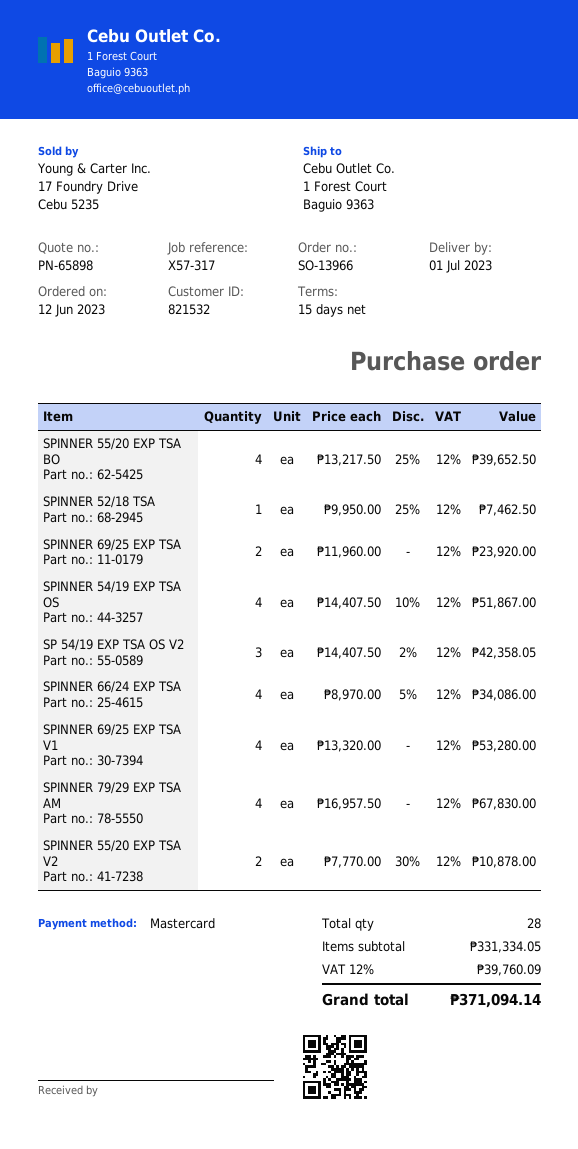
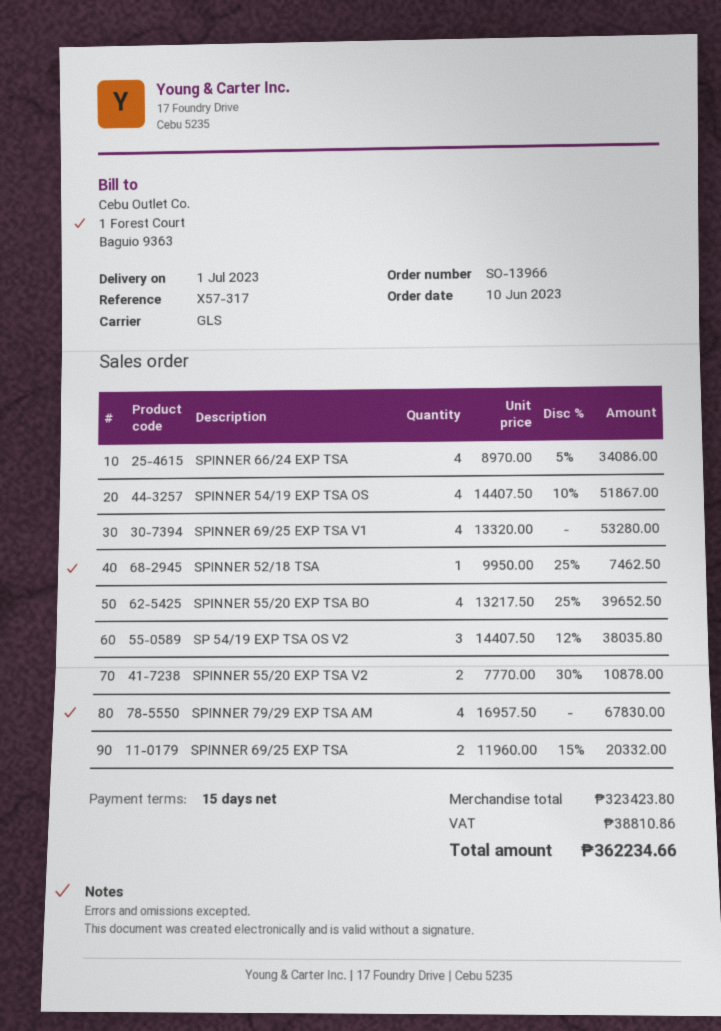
order date: 2023-06-12 -> 2023-06-10
SPINNER 69/25 EXP TSA: 2 x 11960.00 = 23920.00 -> 2 x 11960.00 - 15% = 20332.00
SP 54/19 EXP TSA OS V2: 3 x 14407.50 - 2% = 42358.05 -> 3 x 14407.50 - 12% = 38035.80
subtotal: 331334.05 -> 323423.80
tax: 39760.09 -> 38810.86
total: 371094.14 -> 362234.66

